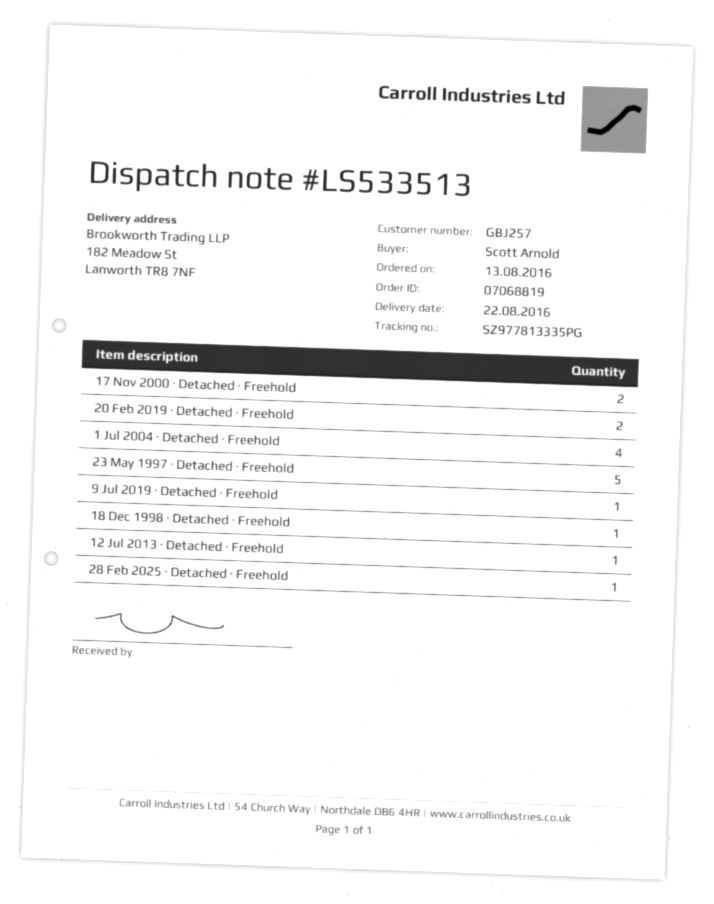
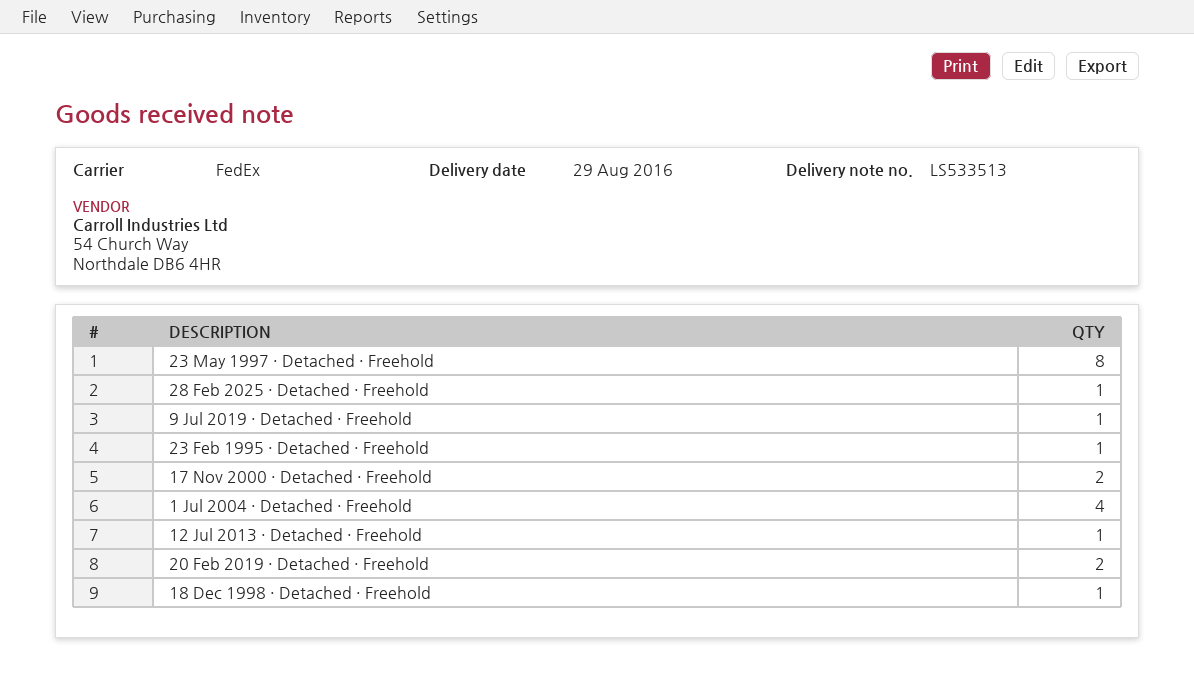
delivery date: 2016-08-22 -> 2016-08-29
23 May 1997 · Detached · Freehold: 5 -> 8
23 Feb 1995 · Detached · Freehold: none -> 1

